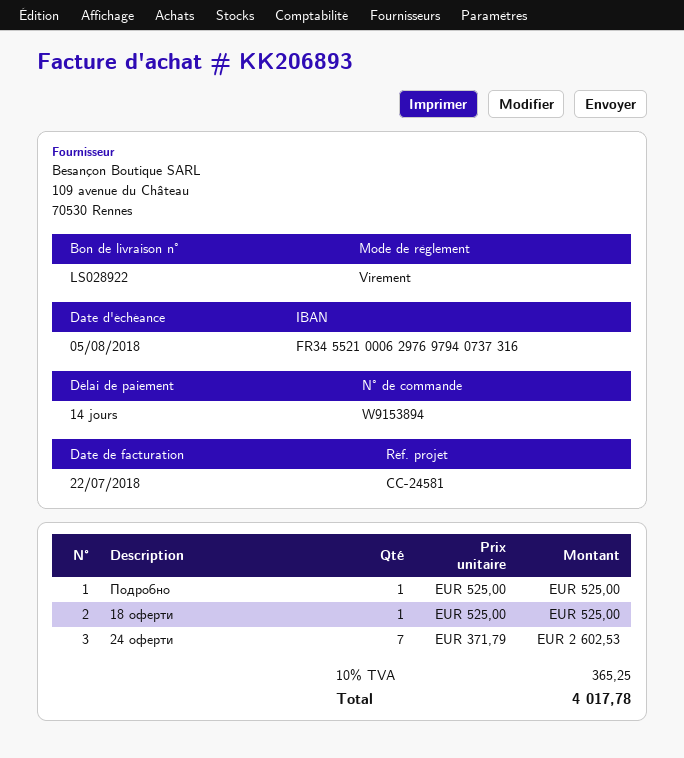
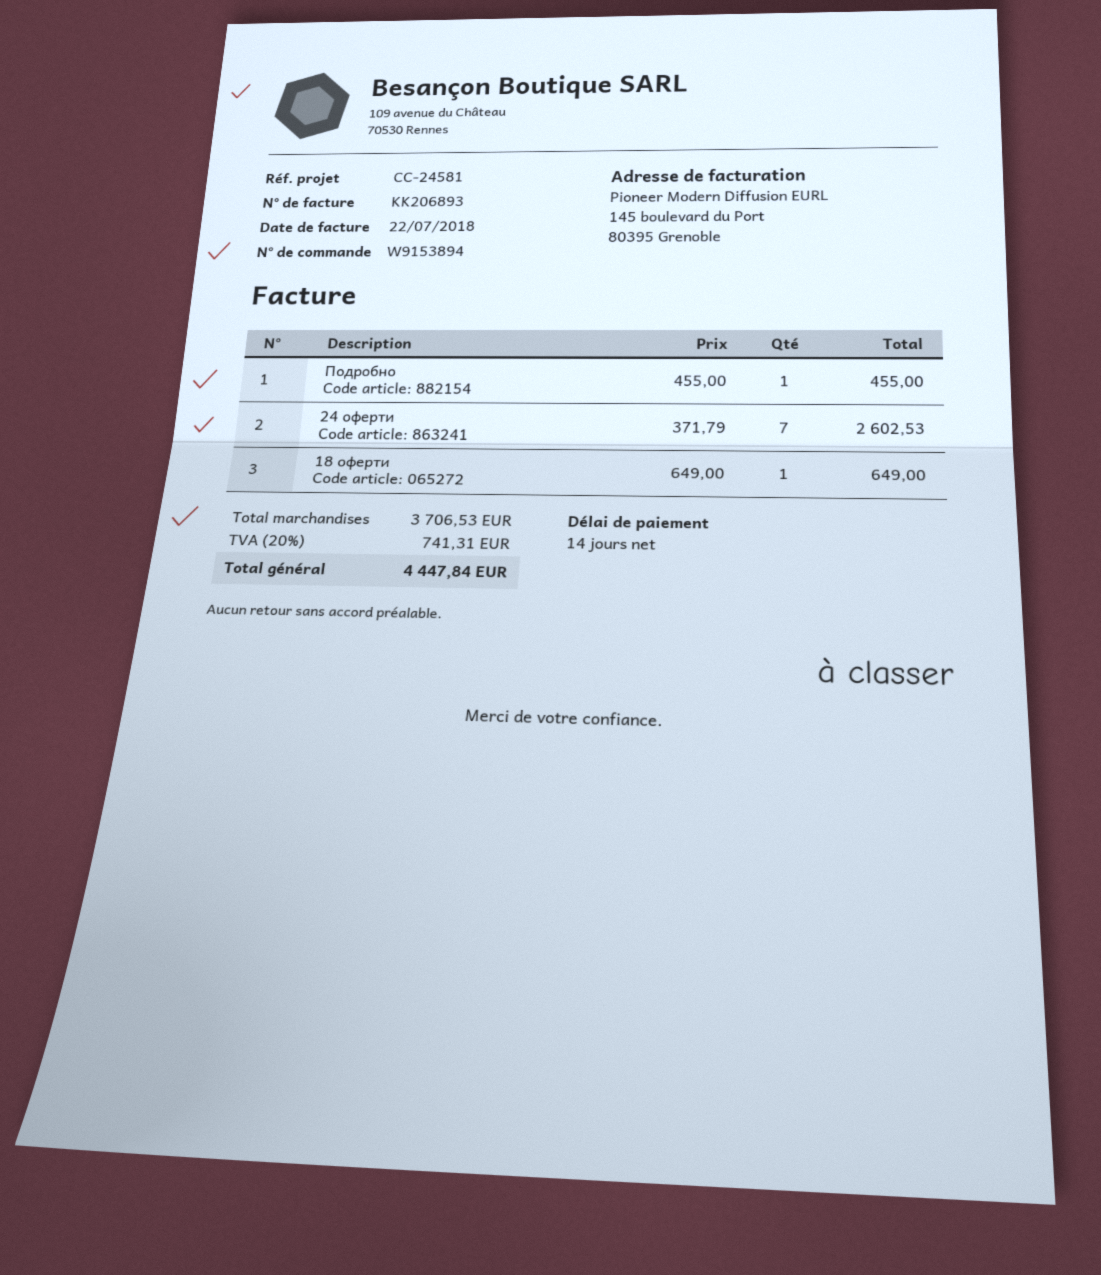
Подробно: 1 x 525.00 = 525.00 -> 1 x 455.00 = 455.00
18 оферти: 1 x 525.00 = 525.00 -> 1 x 649.00 = 649.00
tax: 10% = 365.25 -> 20% = 741.31
total: 4017.78 -> 4447.84

